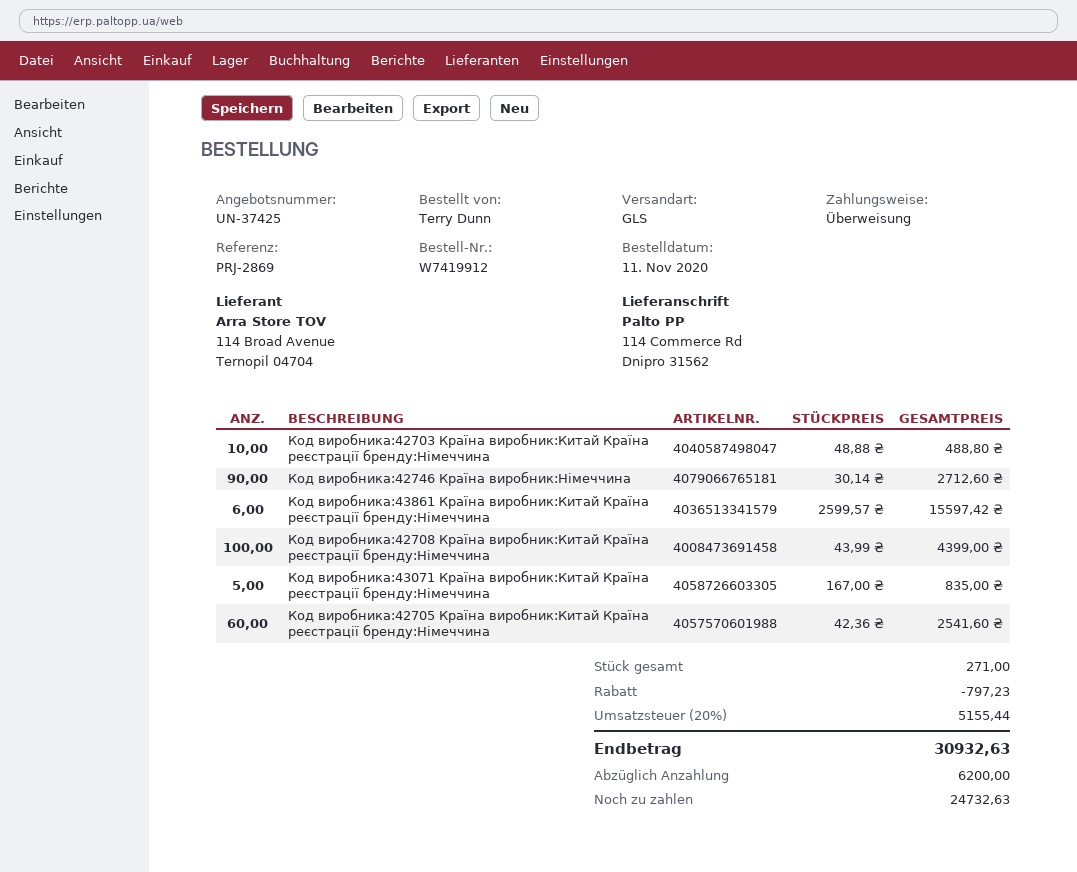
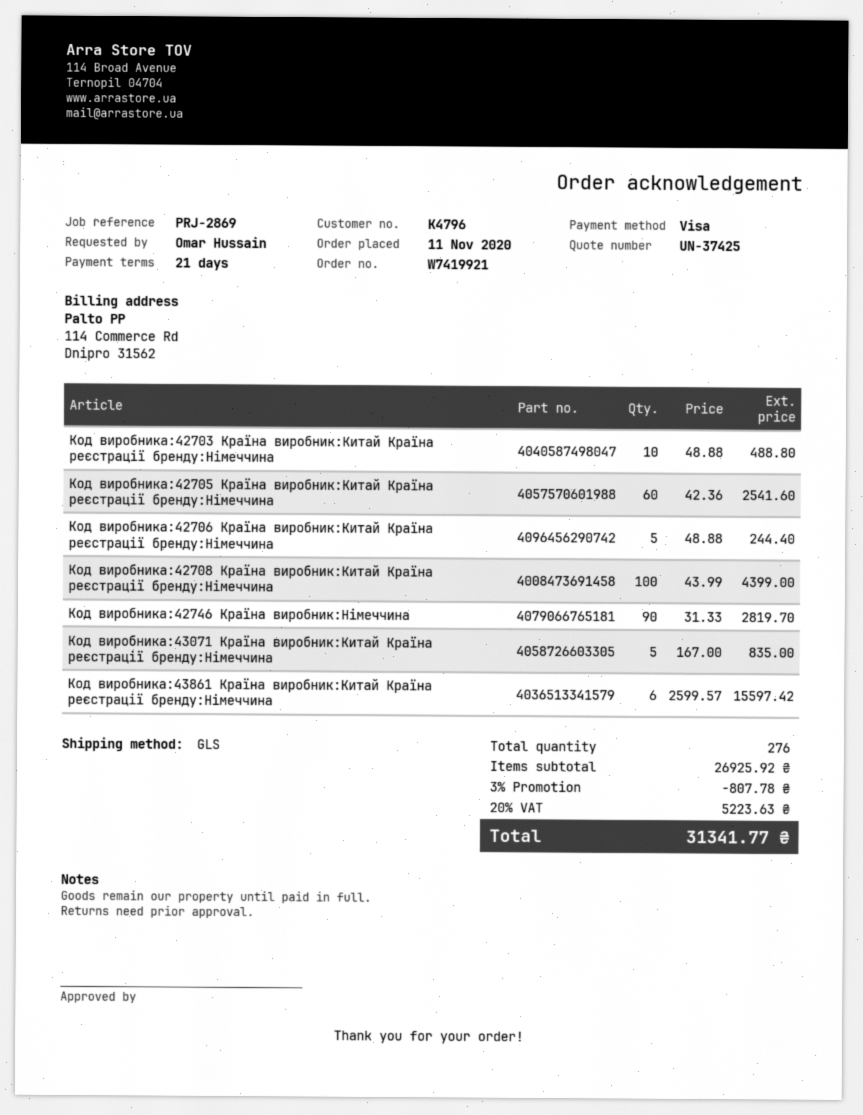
order number: W7419912 -> W7419921
ordered by: Terry Dunn -> Omar Hussain
payment method: bank transfer -> Visa
Код виробника:42746 Країна виробник:Німеччина: 90 x 30.14 = 2712.60 -> 90 x 31.33 = 2819.70
Код виробника:42706 Країна виробник:Китай Країна реєстрації бренду:Німеччина: none -> 5 x 48.88 = 244.40
total quantity: 271 -> 276
discount: 797.23 -> 807.78
tax: 20% = 5155.44 -> 20% = 5223.63
total: 30932.63 -> 31341.77

